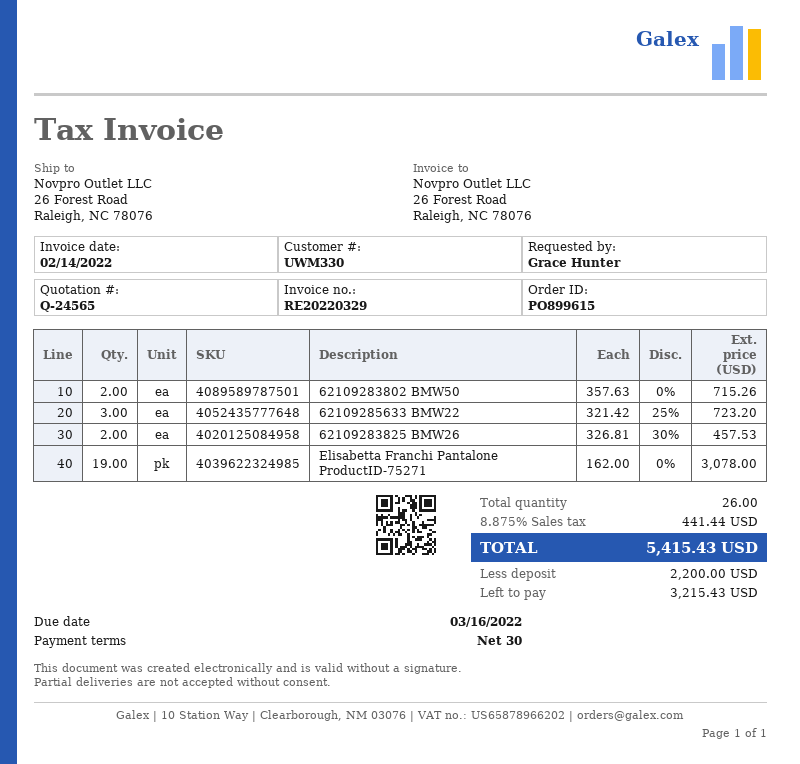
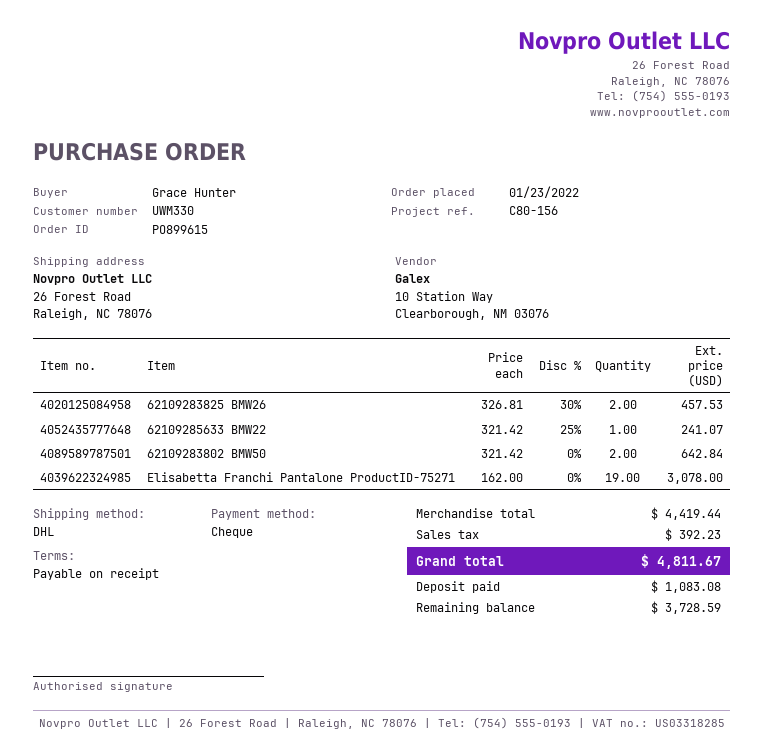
payment terms: 30 days -> on receipt
62109283802 BMW50: 2 x 357.63 = 715.26 -> 2 x 321.42 = 642.84
62109285633 BMW22: 3 x 321.42 - 25% = 723.20 -> 1 x 321.42 - 25% = 241.07
tax: 441.44 -> 392.23
total: 5415.43 -> 4811.67
deposit: 2200.00 -> 1083.08
balance: 3215.43 -> 3728.59

